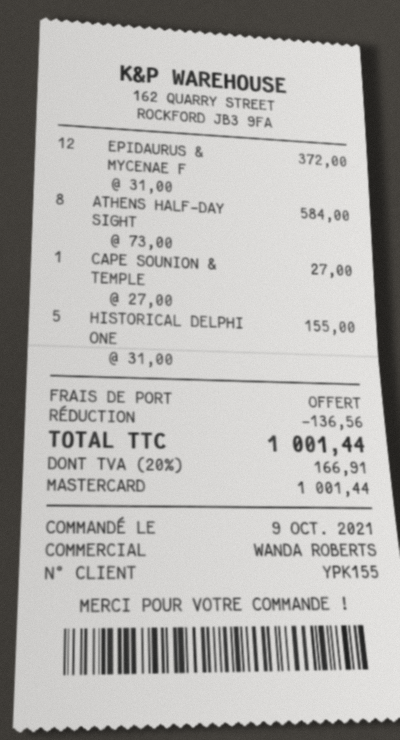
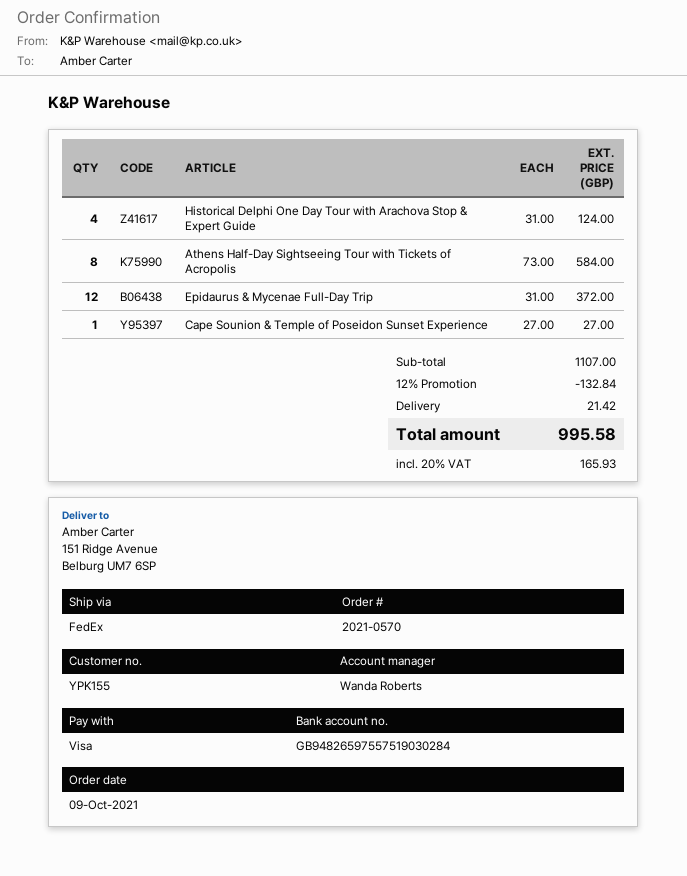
payment method: Mastercard -> Visa
HISTORICAL DELPHI ONE: 5 x 31.00 = 155.00 -> 4 x 31.00 = 124.00
discount: 136.56 -> 132.84
shipping: 0.00 -> 21.42
tax: 20% = 166.91 -> 20% = 165.93
total: 1001.44 -> 995.58

